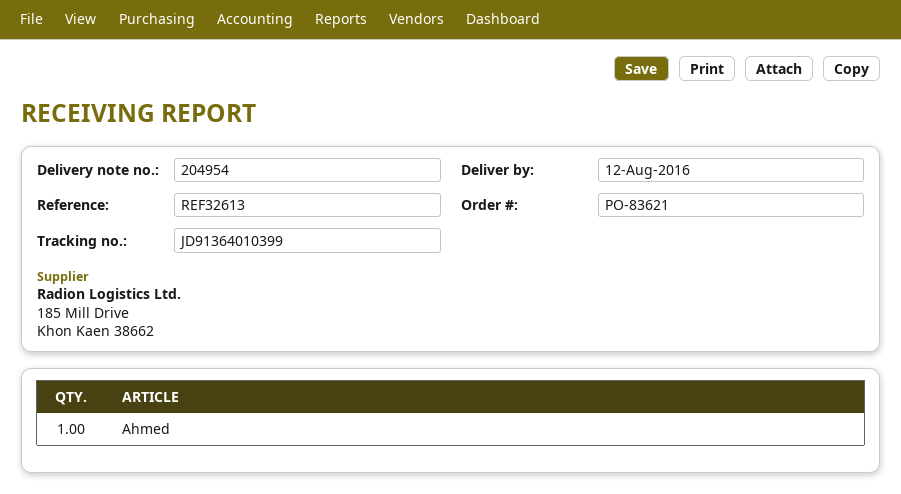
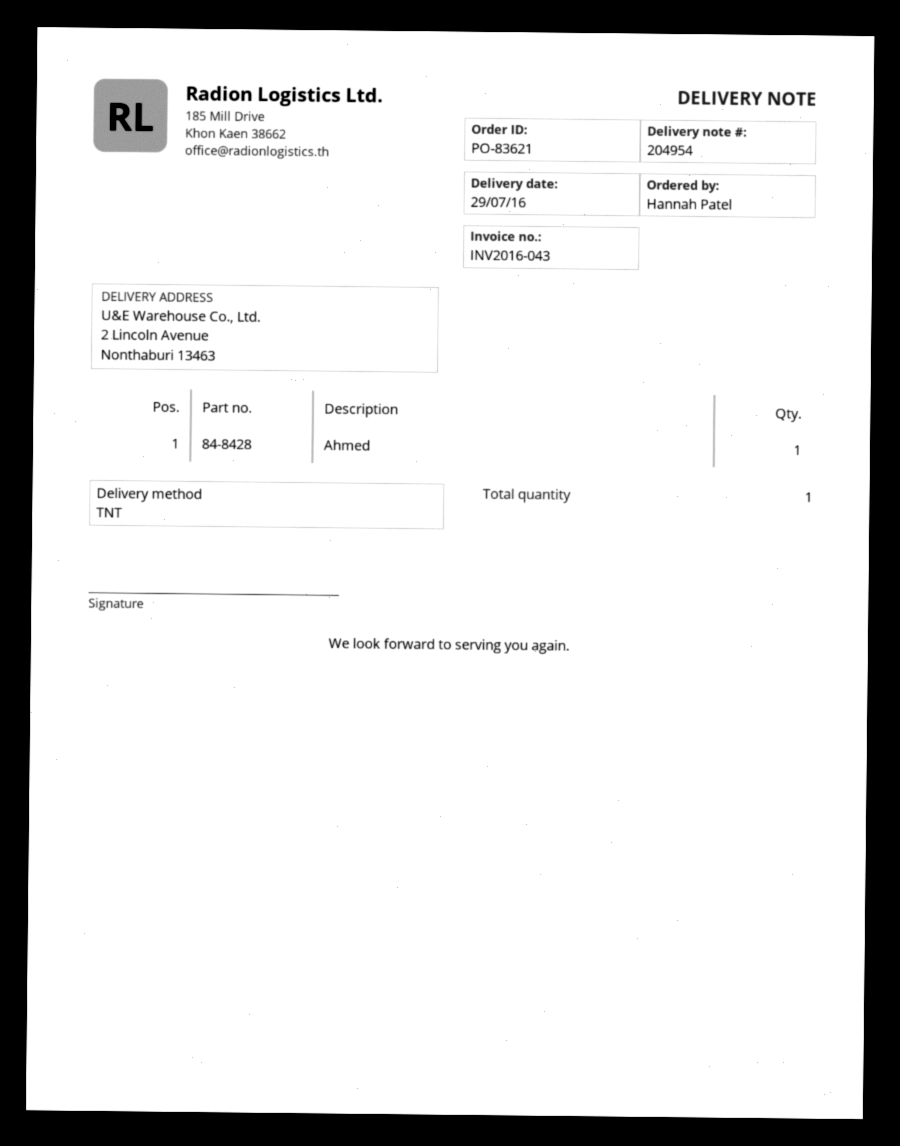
delivery date: 2016-08-12 -> 2016-07-29

